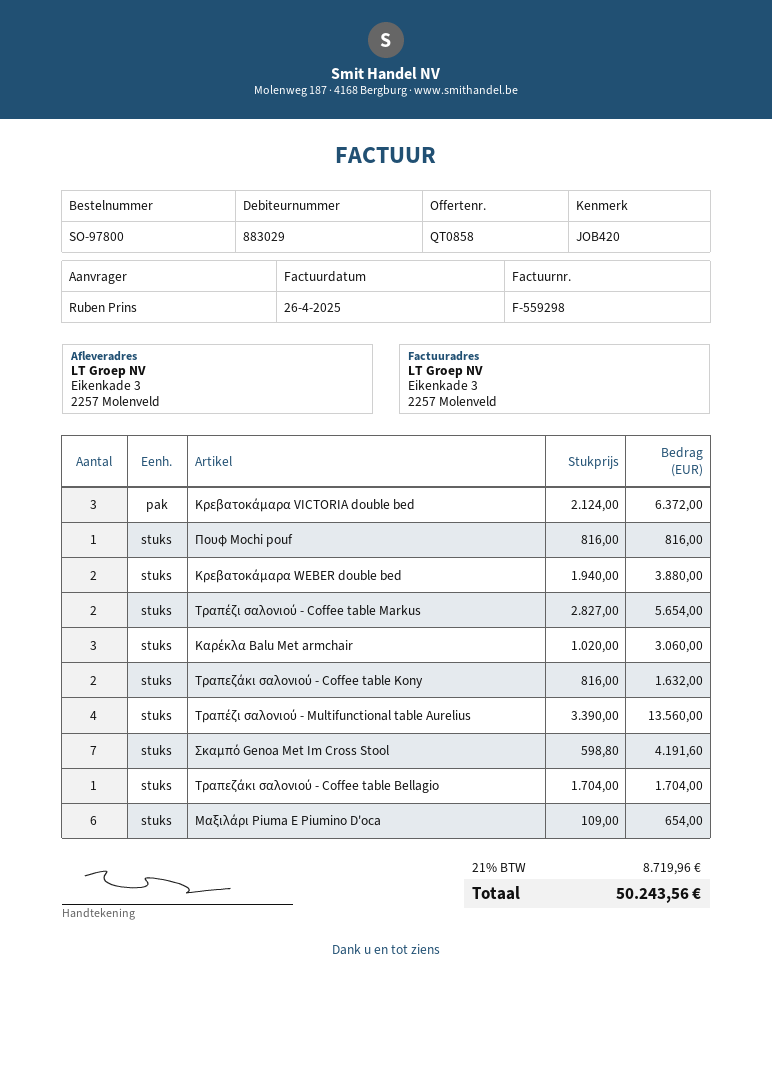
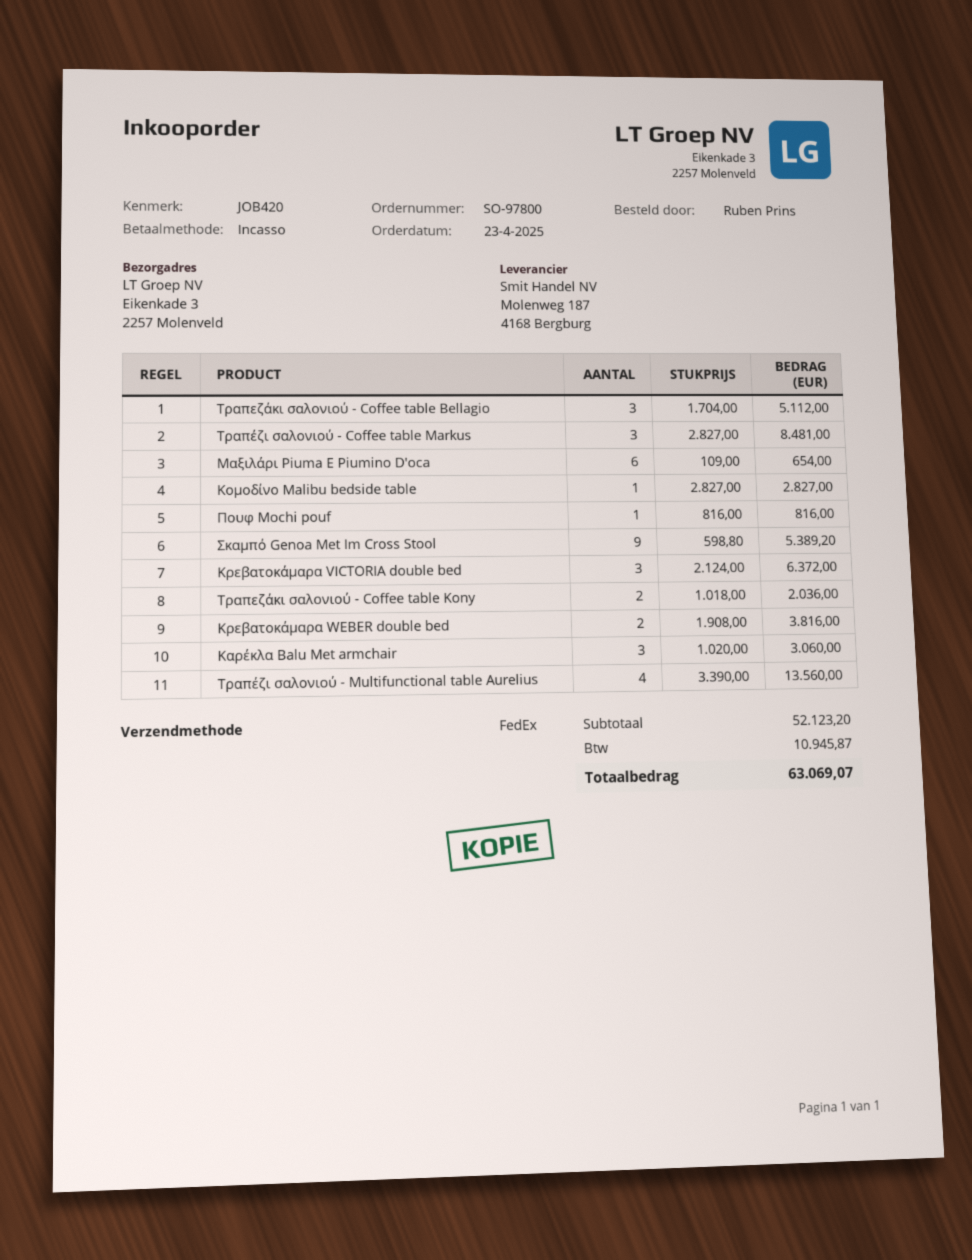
Κρεβατοκάμαρα WEBER double bed: 2 x 1940.00 = 3880.00 -> 2 x 1908.00 = 3816.00
Τραπέζι σαλονιού - Coffee table Markus: 2 x 2827.00 = 5654.00 -> 3 x 2827.00 = 8481.00
Τραπεζάκι σαλονιού - Coffee table Kony: 2 x 816.00 = 1632.00 -> 2 x 1018.00 = 2036.00
Σκαμπό Genoa Met Im Cross Stool: 7 x 598.80 = 4191.60 -> 9 x 598.80 = 5389.20
Τραπεζάκι σαλονιού - Coffee table Bellagio: 1 x 1704.00 = 1704.00 -> 3 x 1704.00 = 5112.00
Κομοδίνο Malibu bedside table: none -> 1 x 2827.00 = 2827.00
tax: 8719.96 -> 10945.87
total: 50243.56 -> 63069.07

